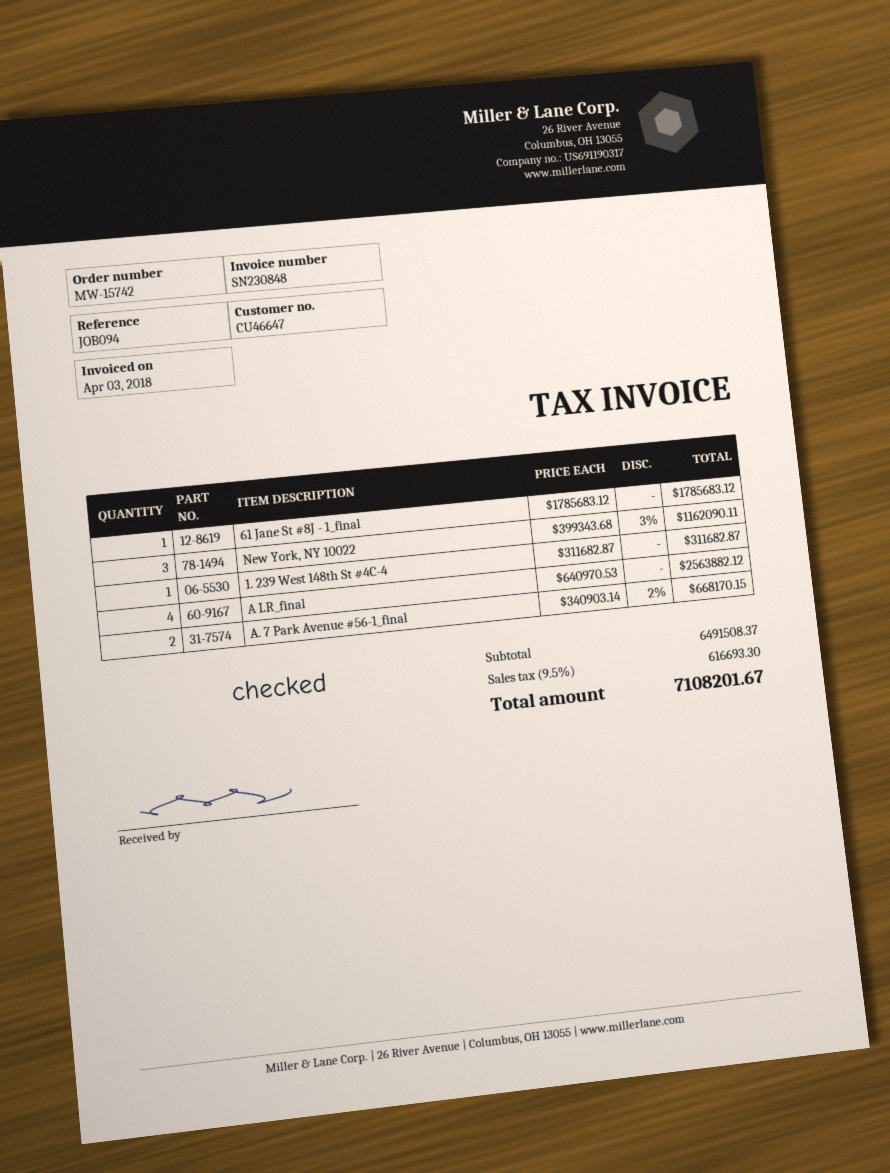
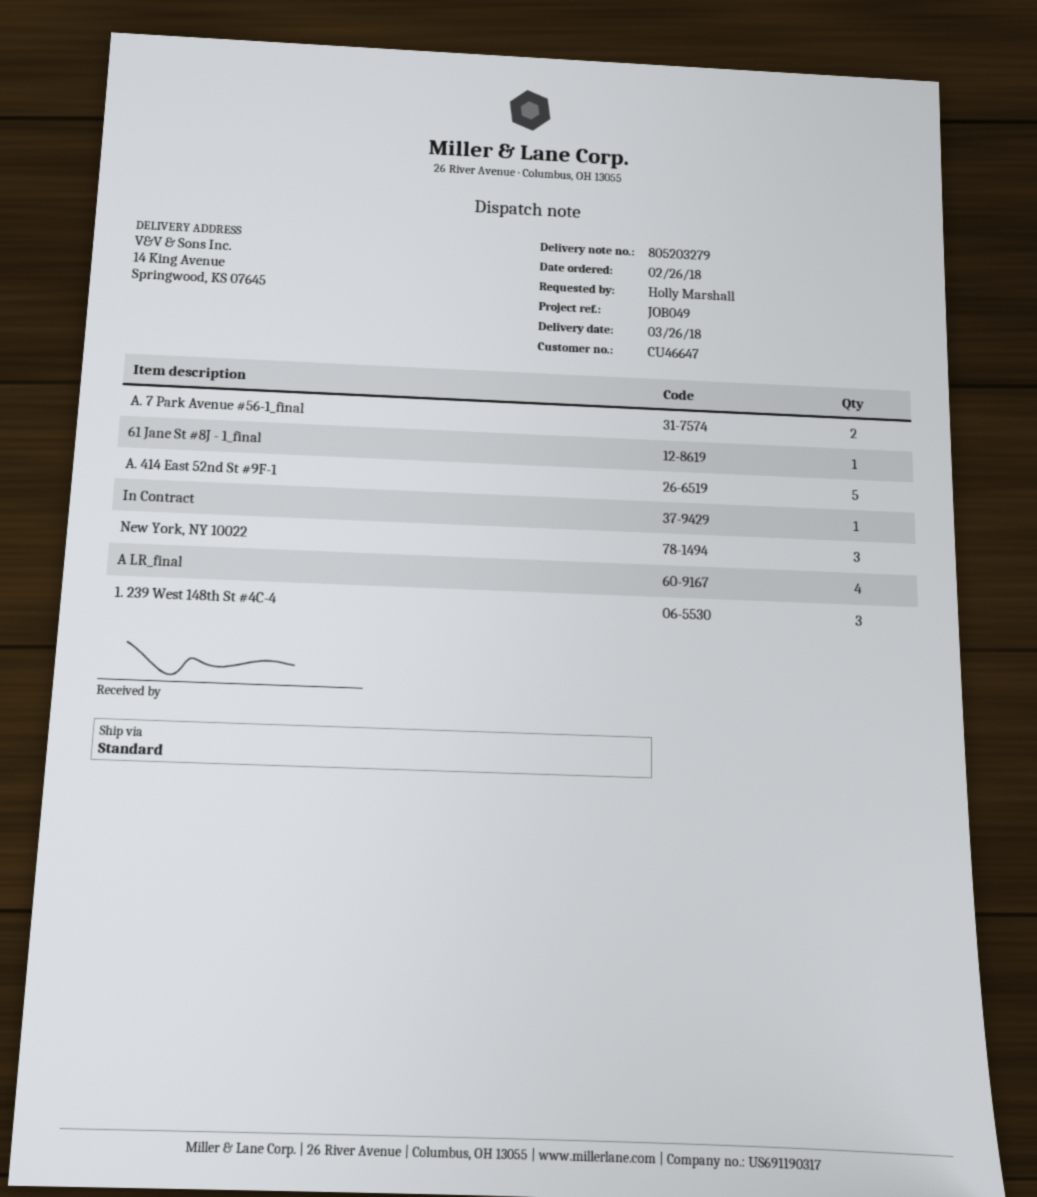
reference: JOB094 -> JOB049
1. 239 West 148th St #4C-4: 1 -> 3
A. 414 East 52nd St #9F-1: none -> 5
In Contract: none -> 1

